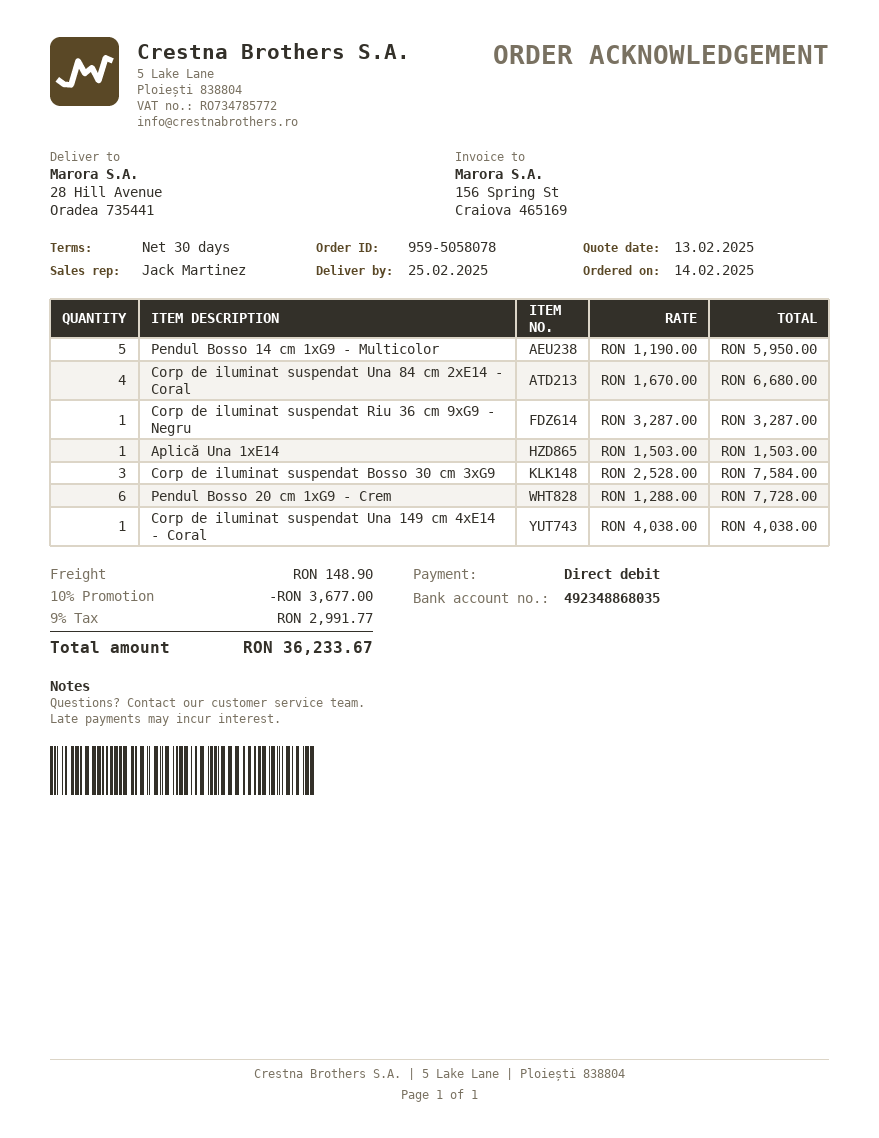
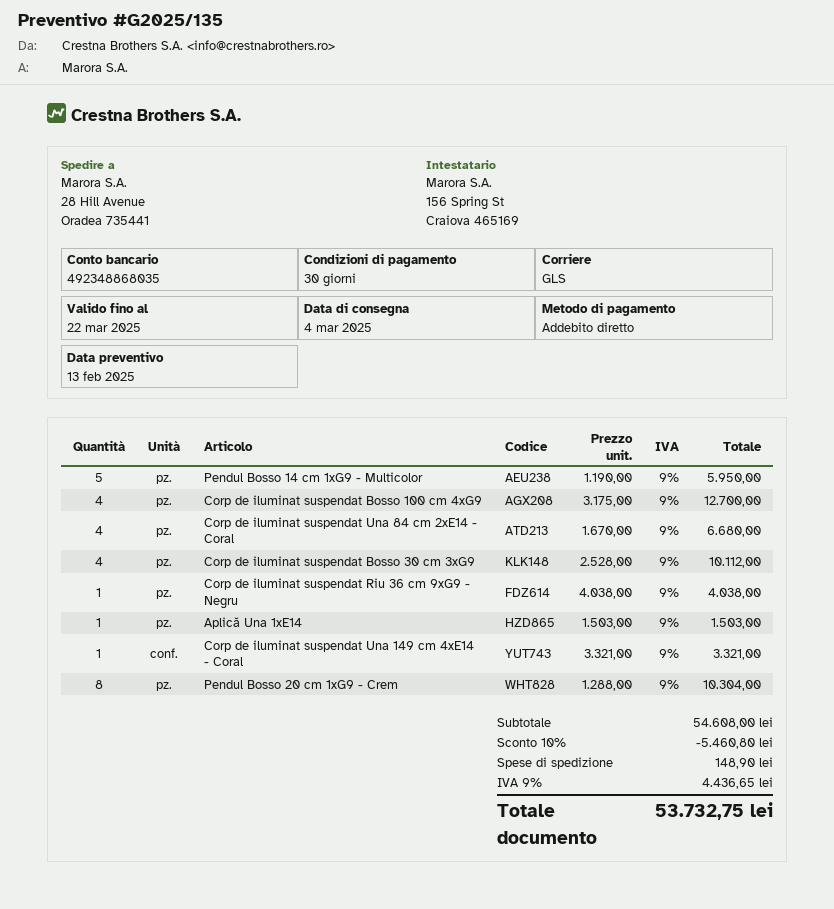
delivery date: 2025-02-25 -> 2025-03-04
Corp de iluminat suspendat Riu 36 cm 9xG9 - Negru: 1 x 3287.00 = 3287.00 -> 1 x 4038.00 = 4038.00
Corp de iluminat suspendat Bosso 30 cm 3xG9: 3 x 2528.00 = 7584.00 -> 4 x 2528.00 = 10112.00
Pendul Bosso 20 cm 1xG9 - Crem: 6 x 1288.00 = 7728.00 -> 8 x 1288.00 = 10304.00
Corp de iluminat suspendat Una 149 cm 4xE14 - Coral: 1 x 4038.00 = 4038.00 -> 1 x 3321.00 = 3321.00
Corp de iluminat suspendat Bosso 100 cm 4xG9: none -> 4 x 3175.00 = 12700.00
discount: 10% = 3677.00 -> 10% = 5460.80
tax: 9% = 2991.77 -> 9% = 4436.65
total: 36233.67 -> 53732.75

